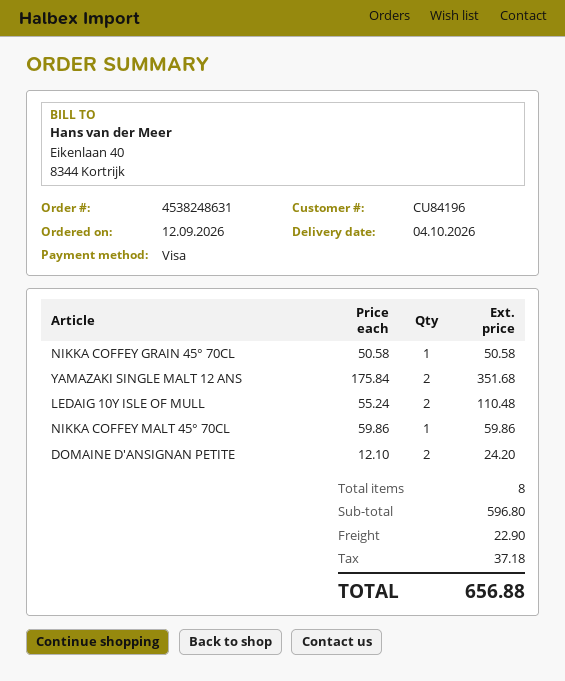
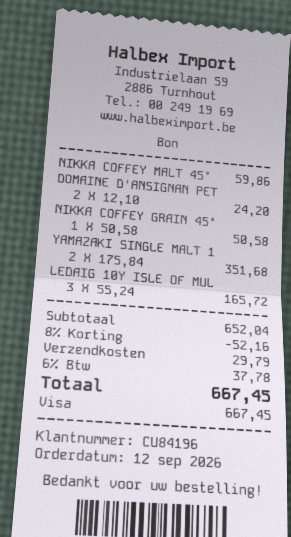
LEDAIG 10Y ISLE OF MULL: 2 x 55.24 = 110.48 -> 3 x 55.24 = 165.72
subtotal: 596.80 -> 652.04
discount: none -> 8% = 52.16
shipping: 22.90 -> 29.79
tax: 37.18 -> 37.78
total: 656.88 -> 667.45

